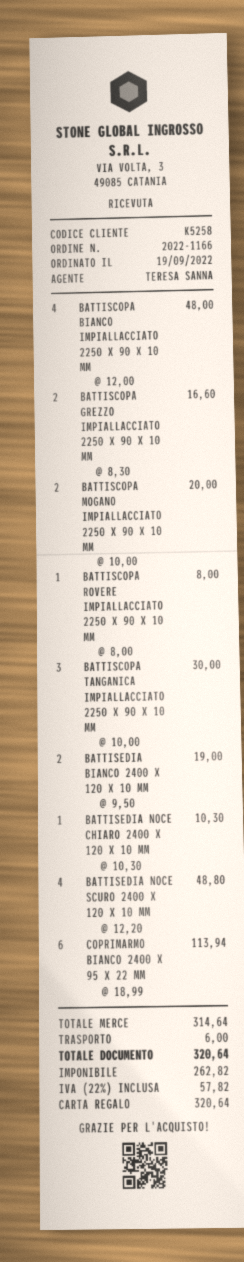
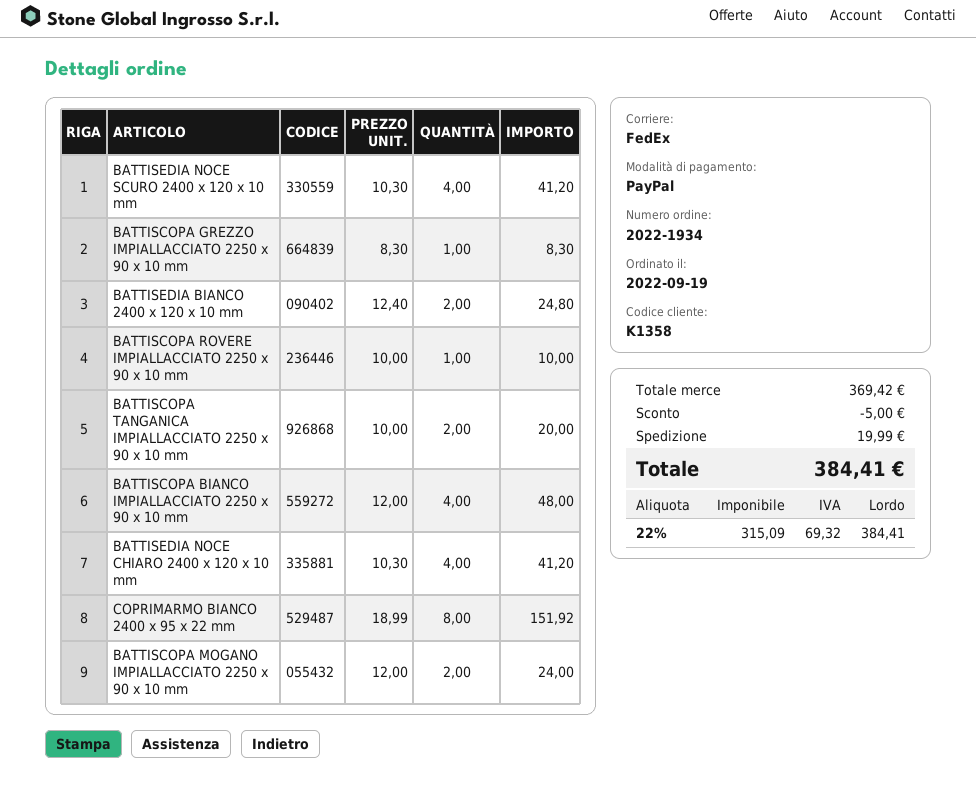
order number: 2022-1166 -> 2022-1934
customer number: K5258 -> K1358
payment method: gift card -> PayPal
BATTISCOPA GREZZO IMPIALLACCIATO 2250 X 90 X 10 MM: 2 x 8.30 = 16.60 -> 1 x 8.30 = 8.30
BATTISCOPA MOGANO IMPIALLACCIATO 2250 X 90 X 10 MM: 2 x 10.00 = 20.00 -> 2 x 12.00 = 24.00
BATTISCOPA ROVERE IMPIALLACCIATO 2250 X 90 X 10 MM: 1 x 8.00 = 8.00 -> 1 x 10.00 = 10.00
BATTISCOPA TANGANICA IMPIALLACCIATO 2250 X 90 X 10 MM: 3 x 10.00 = 30.00 -> 2 x 10.00 = 20.00
BATTISEDIA BIANCO 2400 X 120 X 10 MM: 2 x 9.50 = 19.00 -> 2 x 12.40 = 24.80
BATTISEDIA NOCE CHIARO 2400 X 120 X 10 MM: 1 x 10.30 = 10.30 -> 4 x 10.30 = 41.20
BATTISEDIA NOCE SCURO 2400 X 120 X 10 MM: 4 x 12.20 = 48.80 -> 4 x 10.30 = 41.20
COPRIMARMO BIANCO 2400 X 95 X 22 MM: 6 x 18.99 = 113.94 -> 8 x 18.99 = 151.92
subtotal: 314.64 -> 369.42
discount: none -> 5.00
shipping: 6.00 -> 19.99
net: 262.82 -> 315.09
tax: 22% = 57.82 -> 22% = 69.32
total: 320.64 -> 384.41

